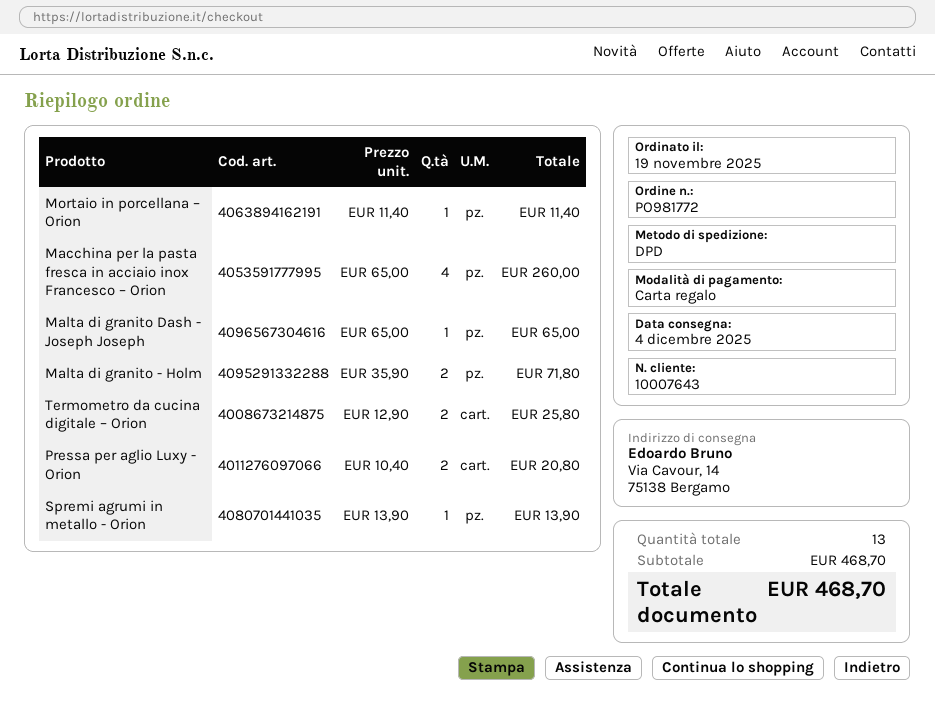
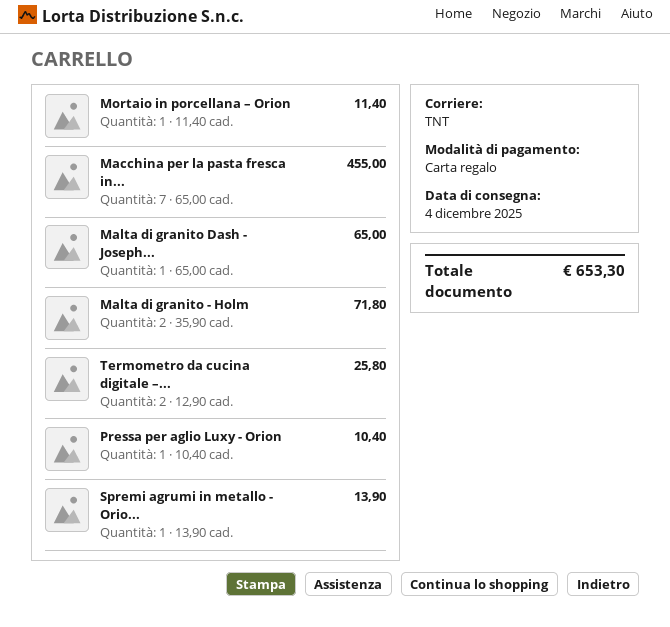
shipping method: DPD -> TNT
Macchina per la pasta fresca in acciaio inox Francesco – Orion: 4 x 65.00 = 260.00 -> 7 x 65.00 = 455.00
Pressa per aglio Luxy - Orion: 2 x 10.40 = 20.80 -> 1 x 10.40 = 10.40
total: 468.70 -> 653.30

